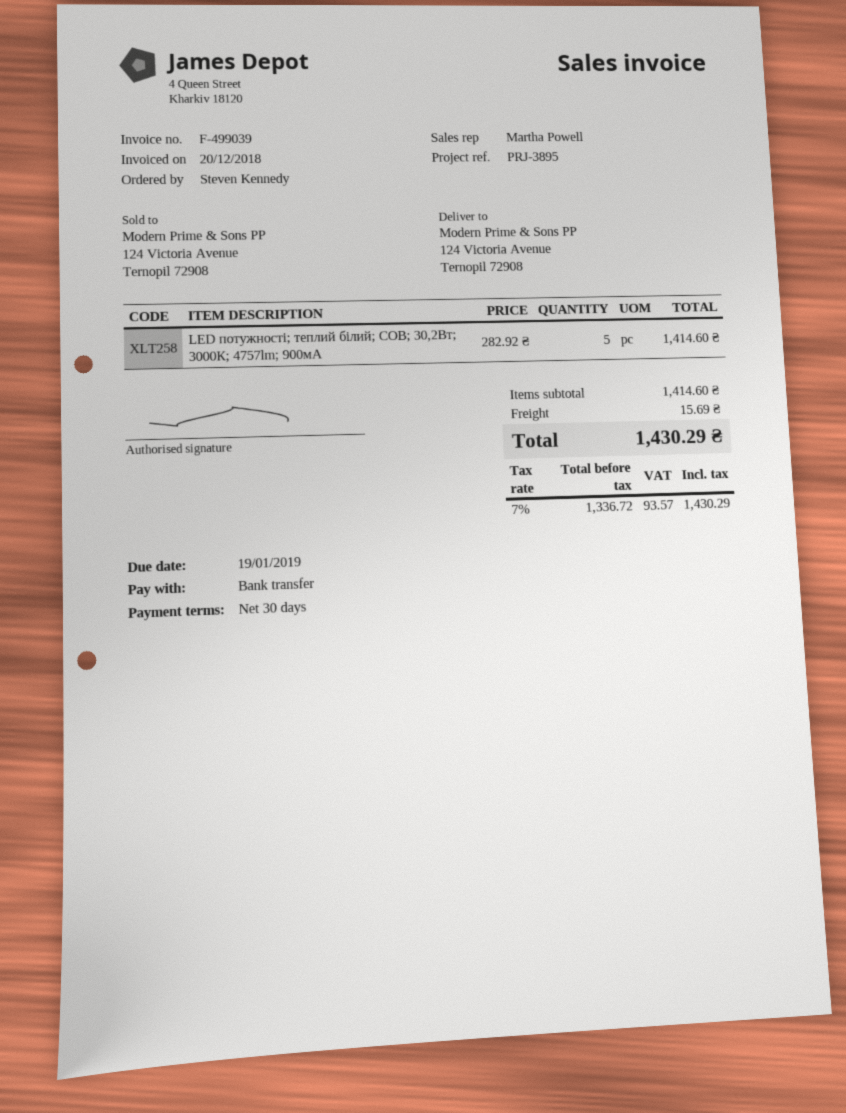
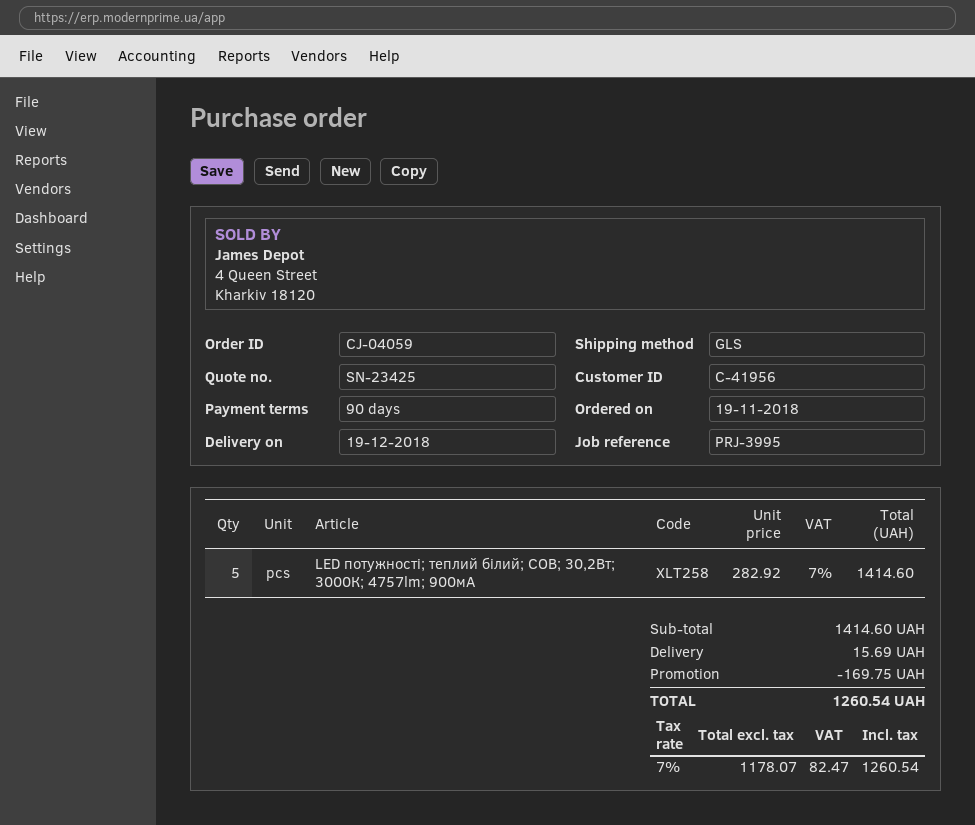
payment terms: 30 days -> 90 days
reference: PRJ-3895 -> PRJ-3995
discount: none -> 169.75
net: 1336.72 -> 1178.07
tax: 7% = 93.57 -> 7% = 82.47
total: 1430.29 -> 1260.54

